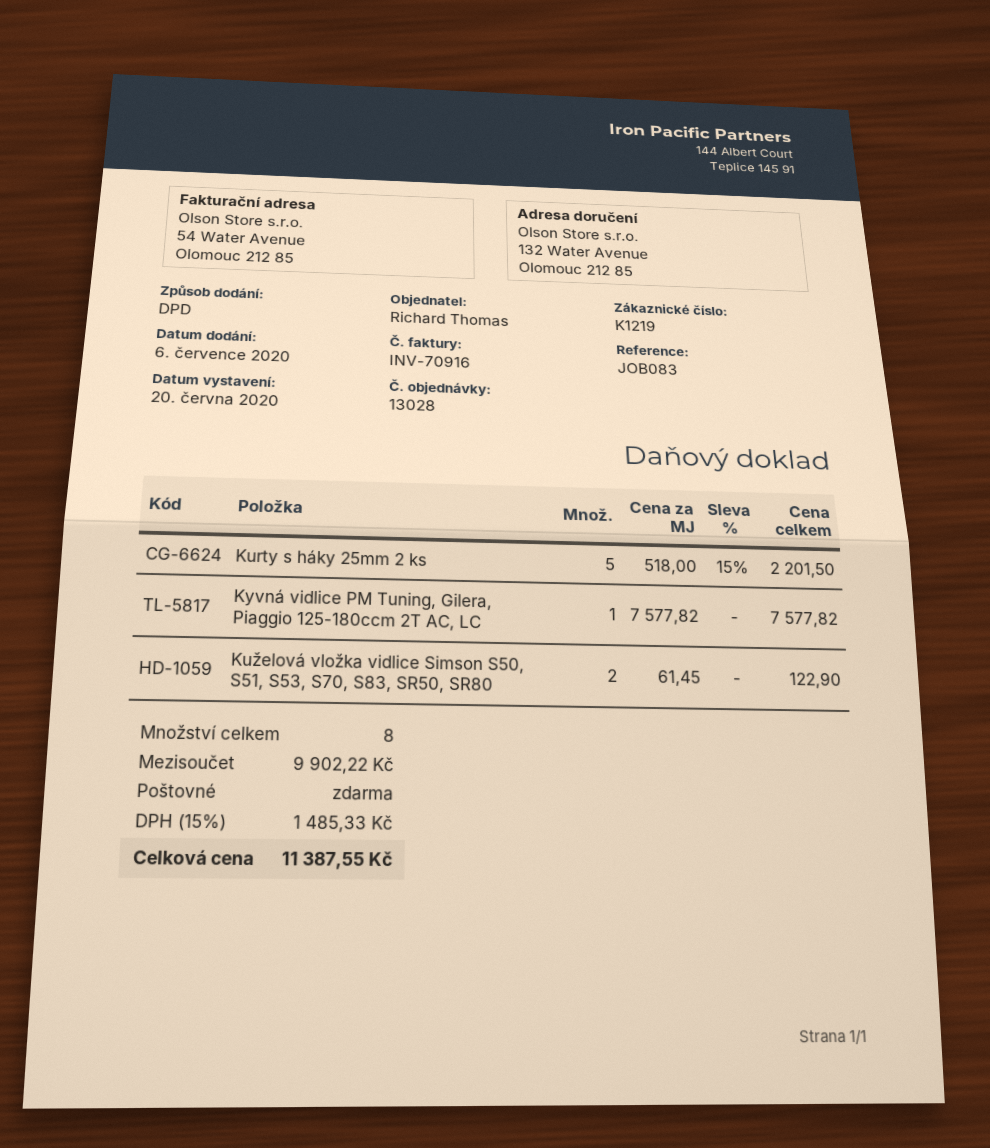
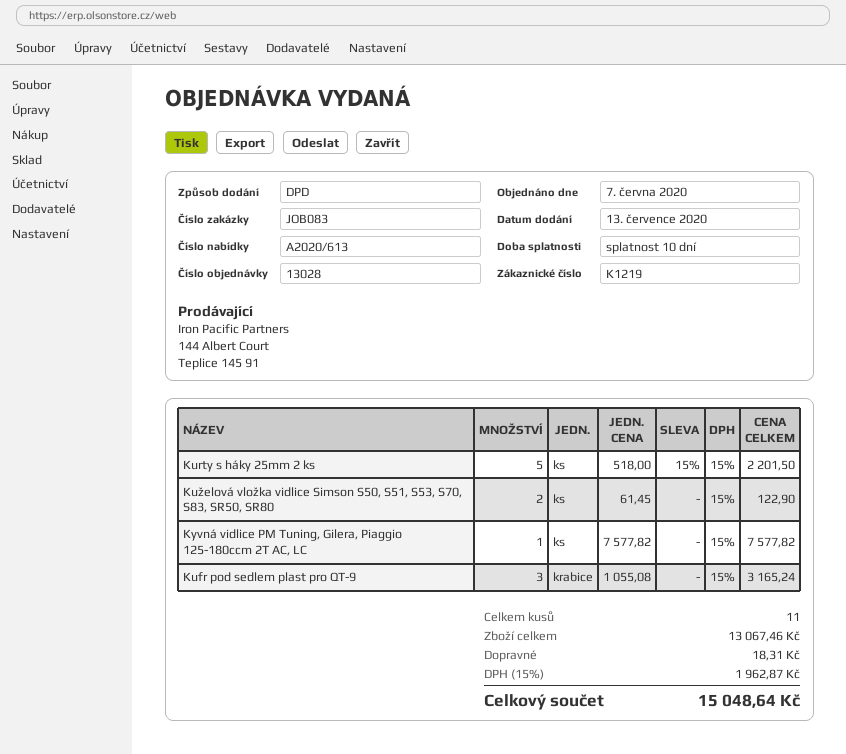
delivery date: 2020-07-06 -> 2020-07-13
Kufr pod sedlem plast pro QT-9: none -> 3 x 1055.08 = 3165.24
total quantity: 8 -> 11
subtotal: 9902.22 -> 13067.46
shipping: 0.00 -> 18.31
tax: 15% = 1485.33 -> 15% = 1962.87
total: 11387.55 -> 15048.64

